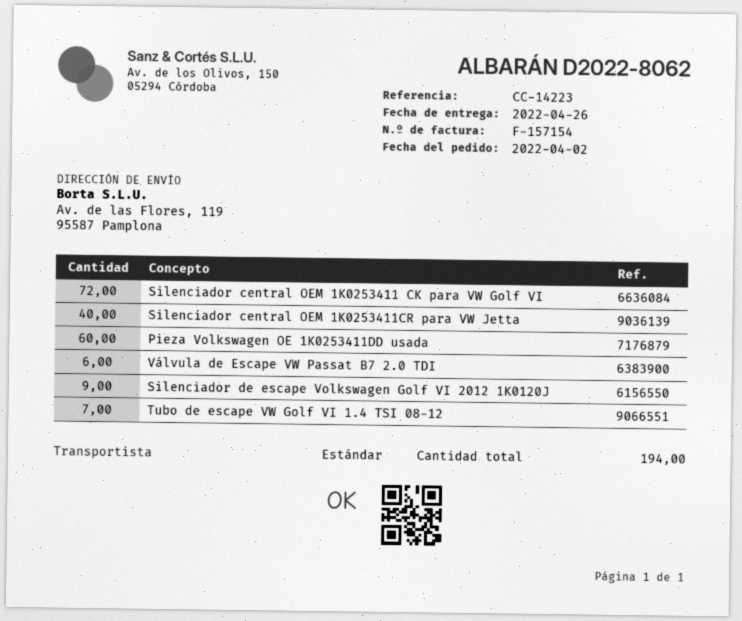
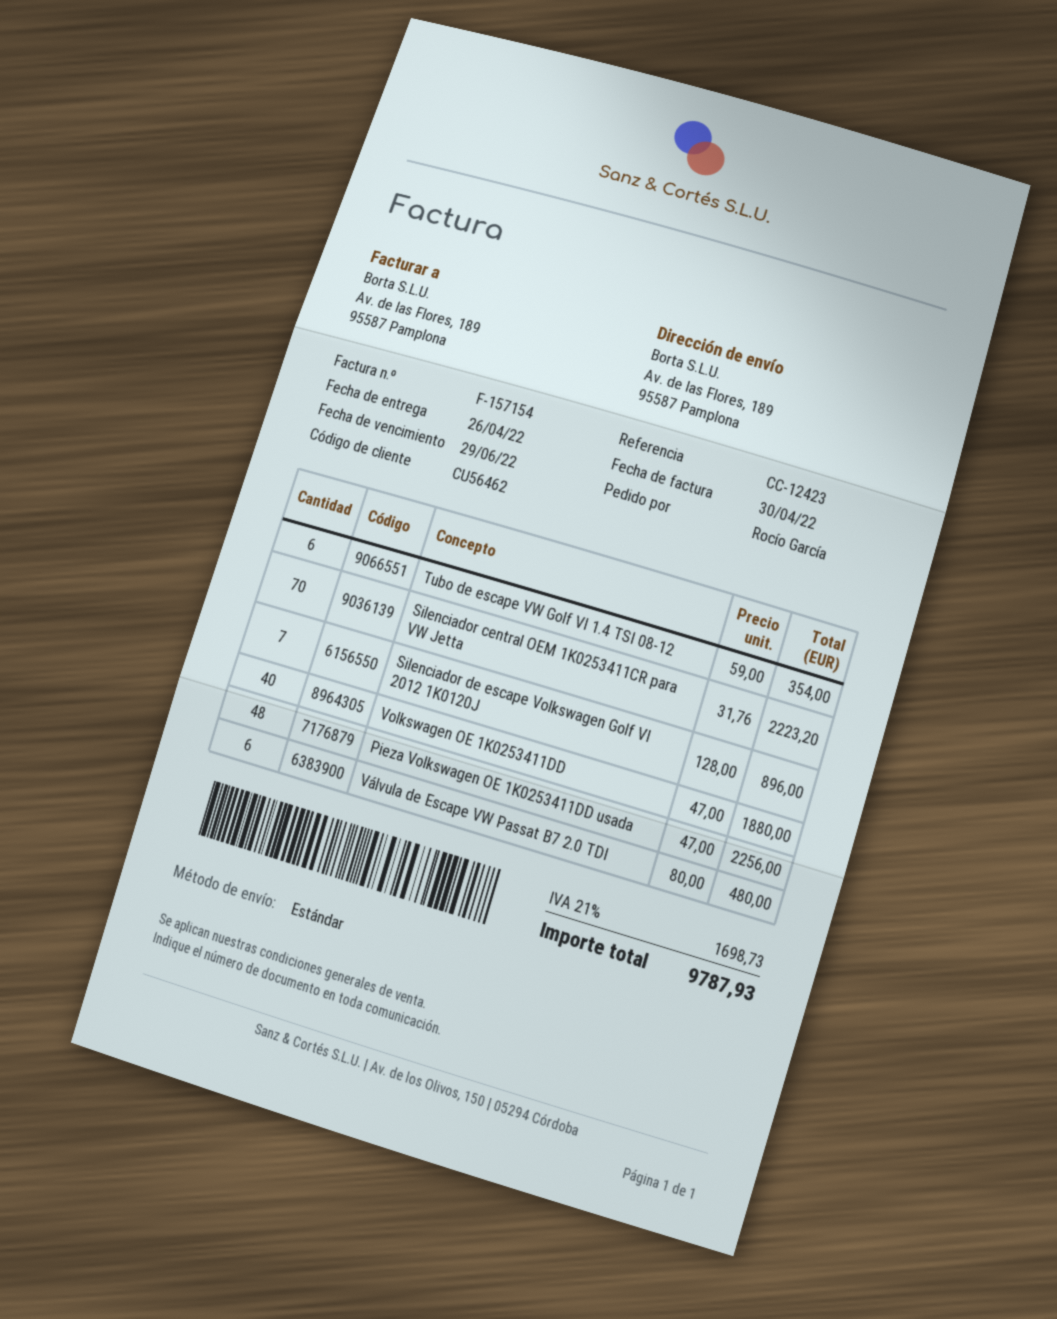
reference: CC-14223 -> CC-12423
ship to: Av. de las Flores, 119, 95587 Pamplona -> Av. de las Flores, 189, 95587 Pamplona
Silenciador central OEM 1K0253411 CK para VW Golf VI: 72 -> none
Silenciador central OEM 1K0253411CR para VW Jetta: 40 -> 70
Pieza Volkswagen OE 1K0253411DD usada: 60 -> 48
Silenciador de escape Volkswagen Golf VI 2012 1K0120J: 9 -> 7
Tubo de escape VW Golf VI 1.4 TSI 08-12: 7 -> 6
Volkswagen OE 1K0253411DD: none -> 40

